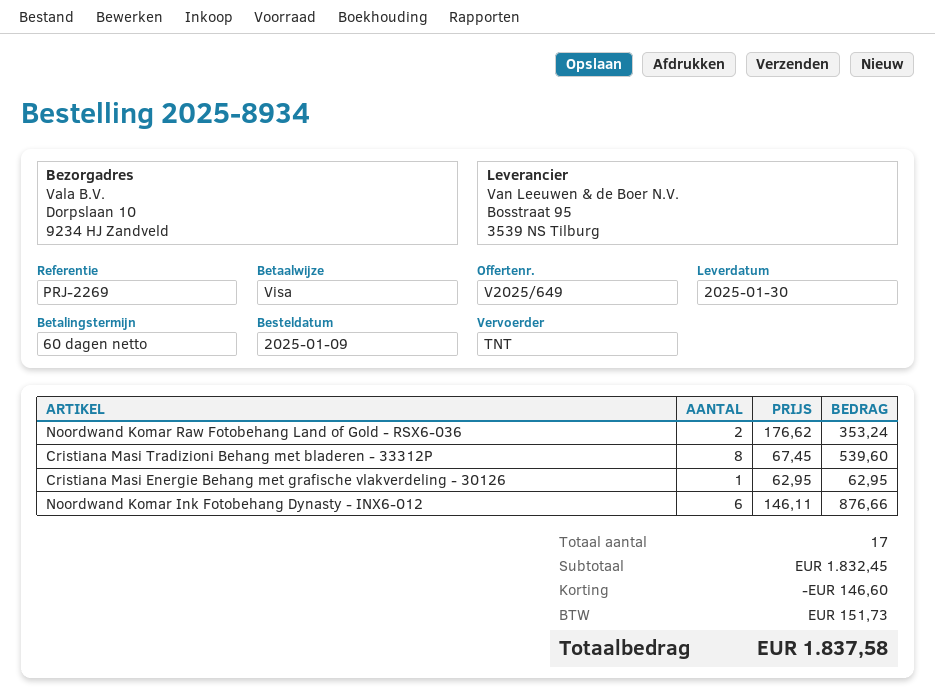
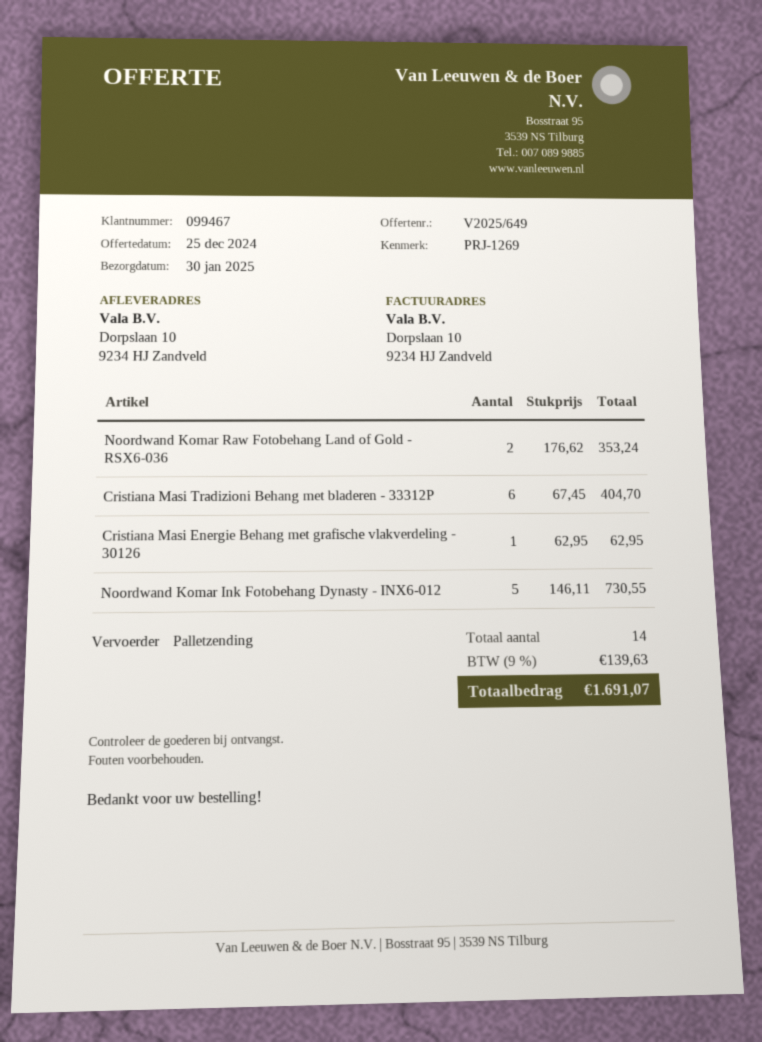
reference: PRJ-2269 -> PRJ-1269
shipping method: TNT -> pallet freight
Cristiana Masi Tradizioni Behang met bladeren - 33312P: 8 x 67.45 = 539.60 -> 6 x 67.45 = 404.70
Noordwand Komar Ink Fotobehang Dynasty - INX6-012: 6 x 146.11 = 876.66 -> 5 x 146.11 = 730.55
total quantity: 17 -> 14
discount: 146.60 -> none
tax: 151.73 -> 139.63
total: 1837.58 -> 1691.07

